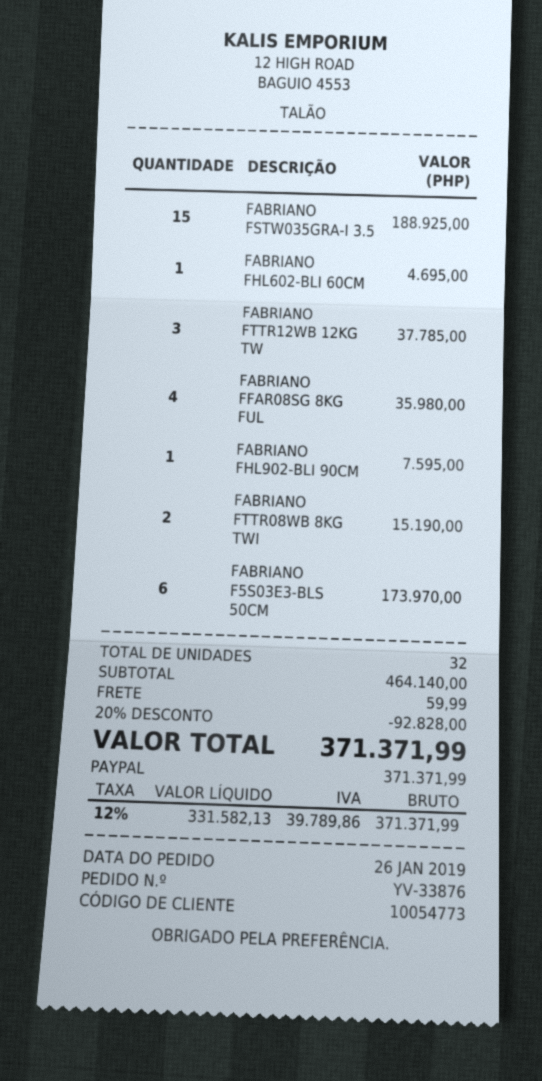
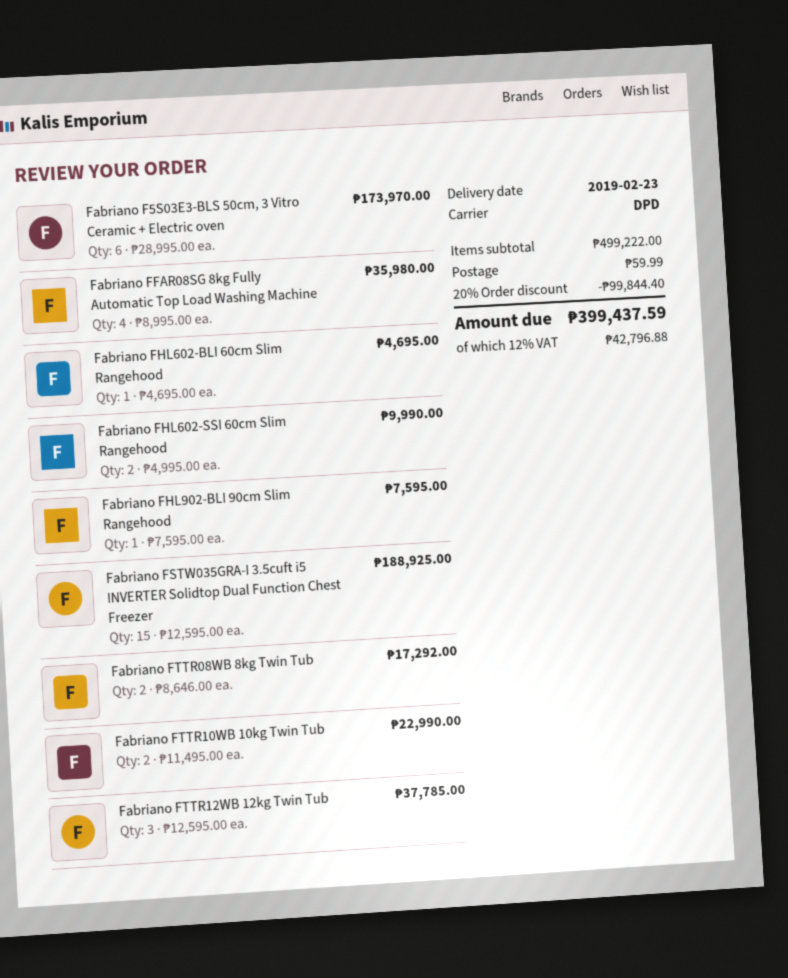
FABRIANO FTTR08WB 8KG TWI: 2 for 15190.00 -> 2 for 17292.00
Fabriano FHL602-SSI 60cm Slim Rangehood: none -> 2 for 9990.00
Fabriano FTTR10WB 10kg Twin Tub: none -> 2 for 22990.00
subtotal: 464140.00 -> 499222.00
discount: 20% = 92828.00 -> 20% = 99844.40
tax: 12% = 39789.86 -> 12% = 42796.88
total: 371371.99 -> 399437.59

